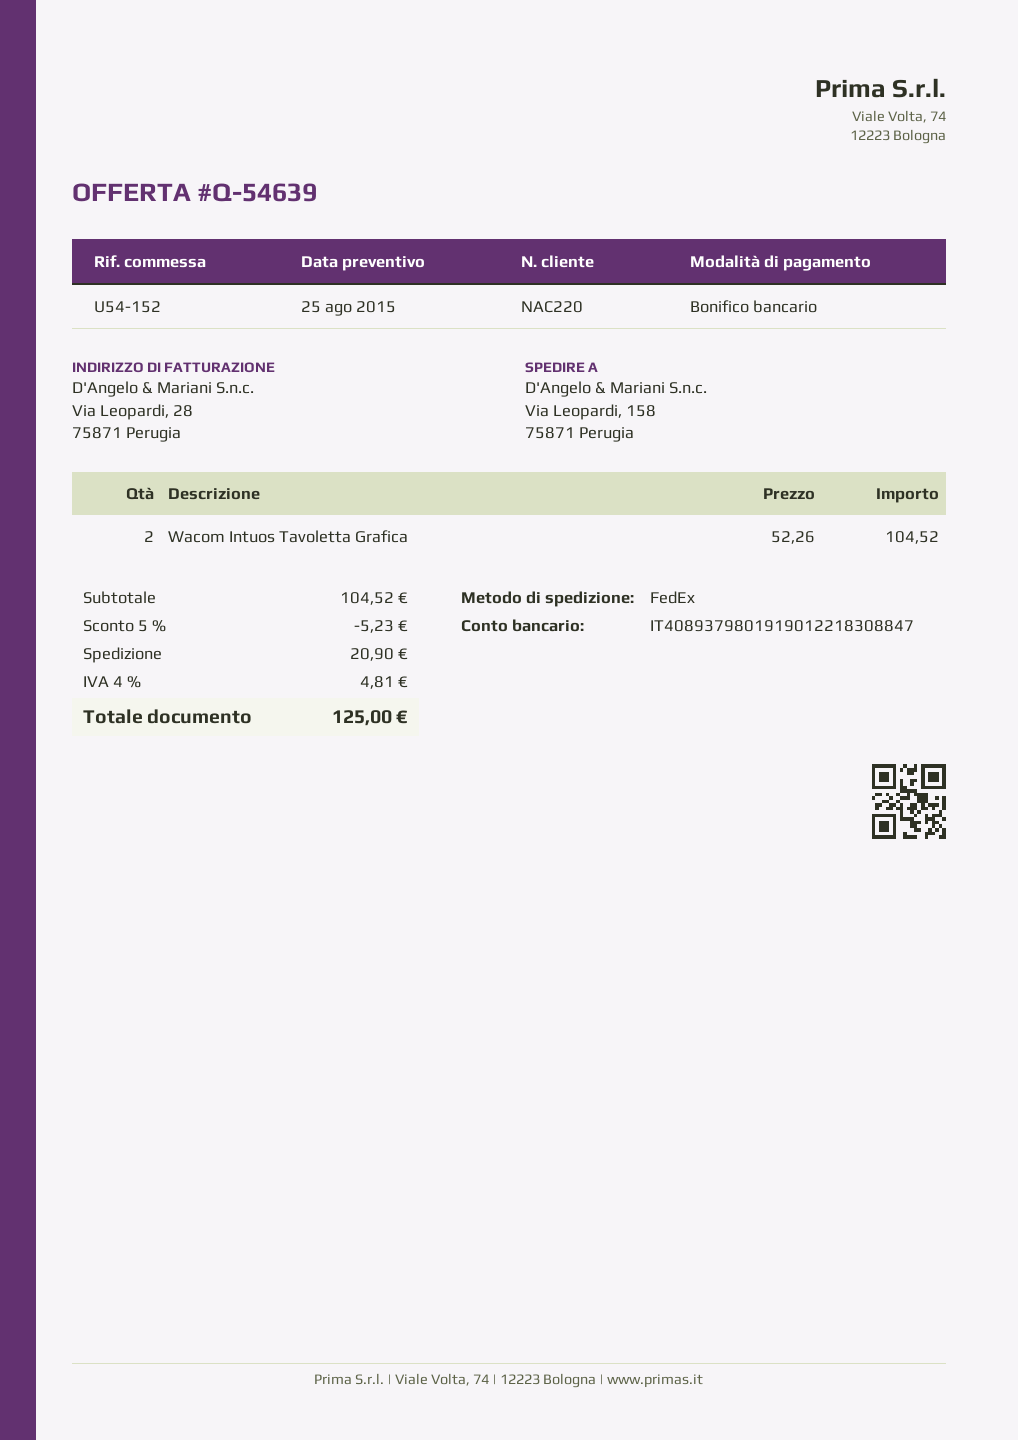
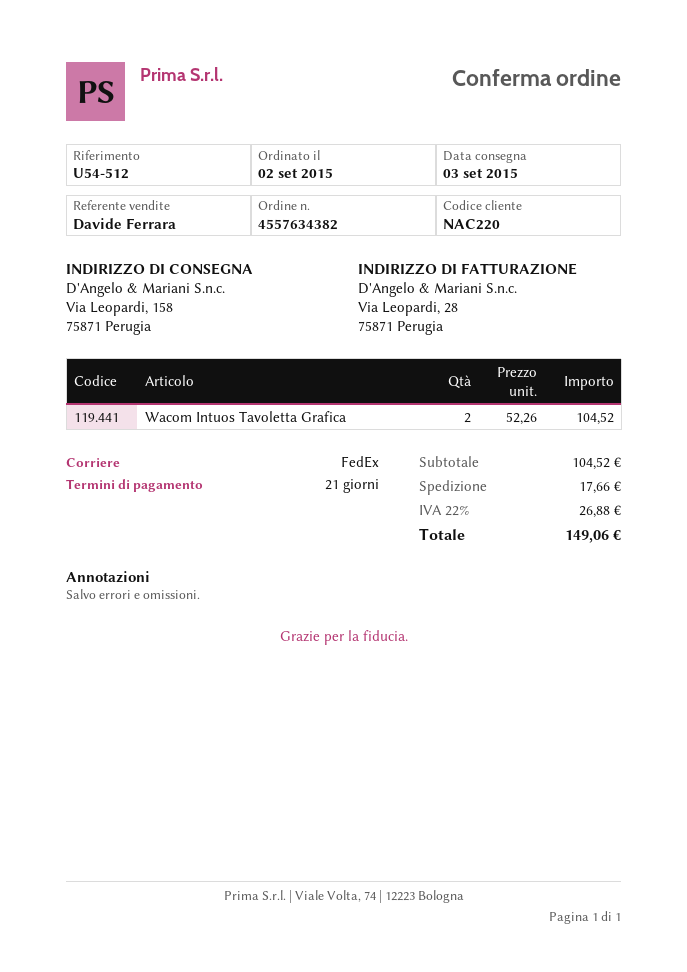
reference: U54-152 -> U54-512
discount: 5% = 5.23 -> none
shipping: 20.90 -> 17.66
tax: 4% = 4.81 -> 22% = 26.88
total: 125.00 -> 149.06

